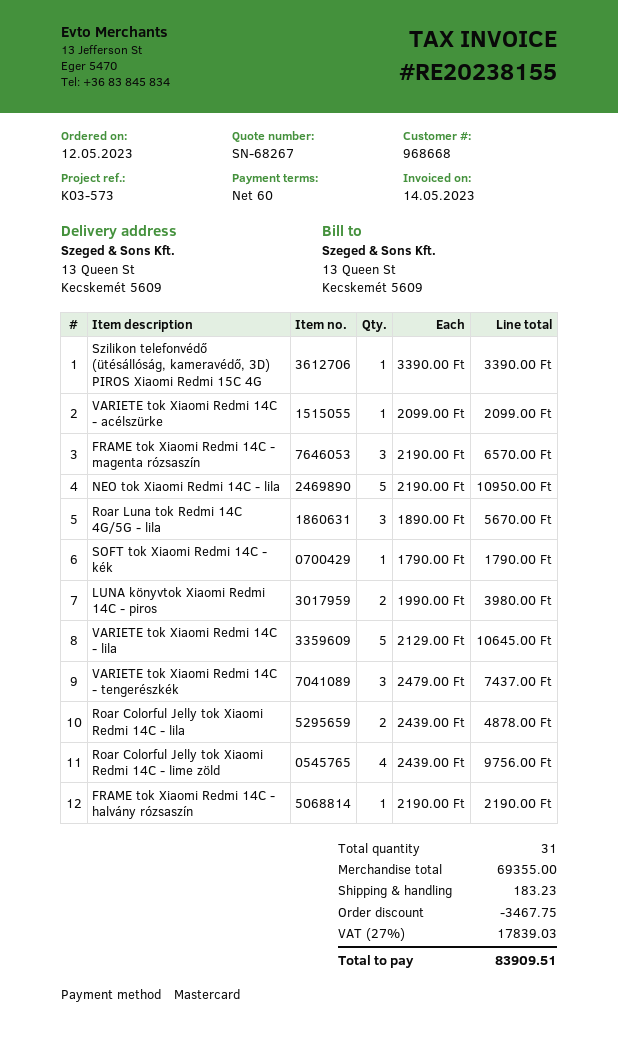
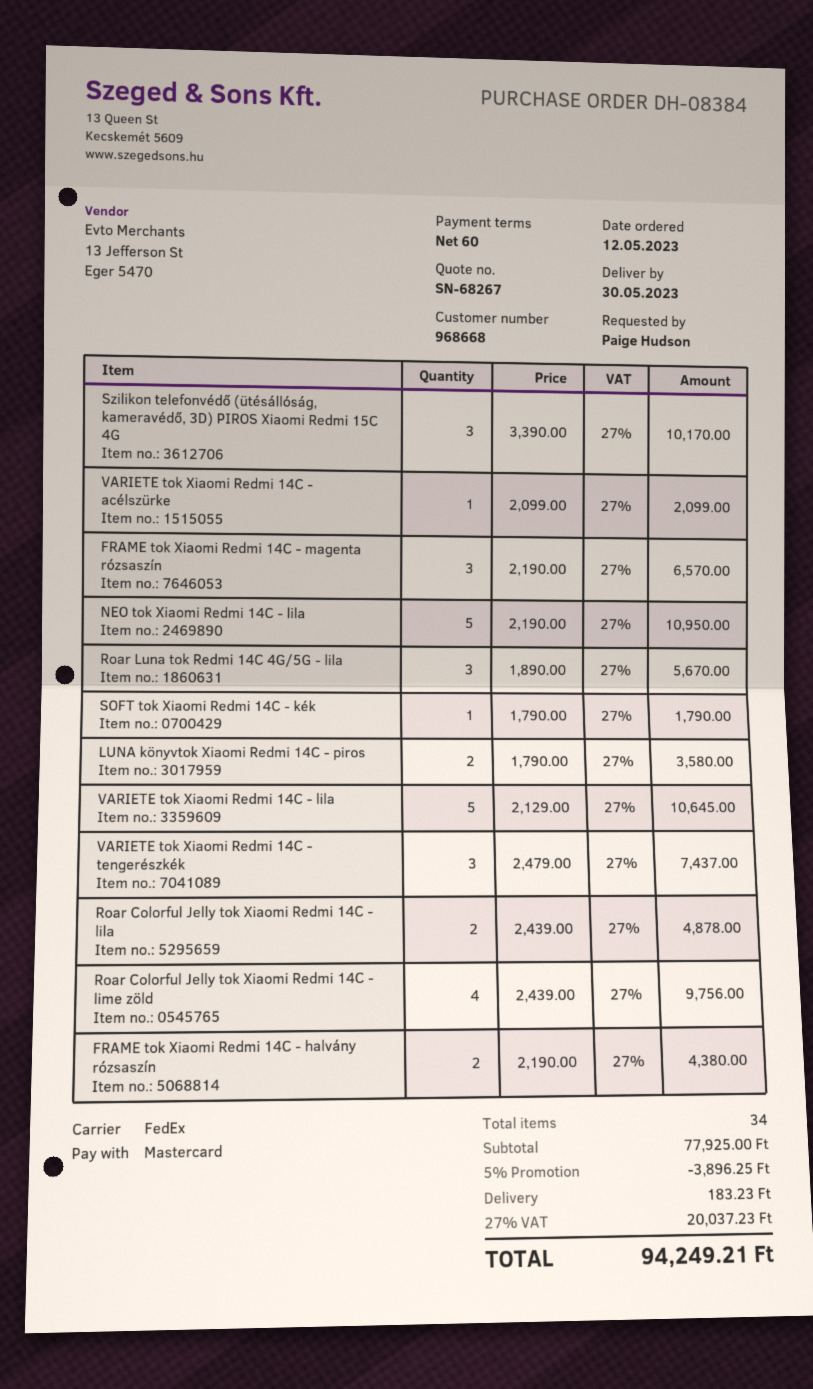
Szilikon telefonvédő (ütésállóság, kameravédő, 3D) PIROS Xiaomi Redmi 15C 4G: 1 x 3390.00 = 3390.00 -> 3 x 3390.00 = 10170.00
LUNA könyvtok Xiaomi Redmi 14C - piros: 2 x 1990.00 = 3980.00 -> 2 x 1790.00 = 3580.00
FRAME tok Xiaomi Redmi 14C - halvány rózsaszín: 1 x 2190.00 = 2190.00 -> 2 x 2190.00 = 4380.00
total quantity: 31 -> 34
subtotal: 69355.00 -> 77925.00
discount: 3467.75 -> 3896.25
tax: 27% = 17839.03 -> 27% = 20037.23
total: 83909.51 -> 94249.21

